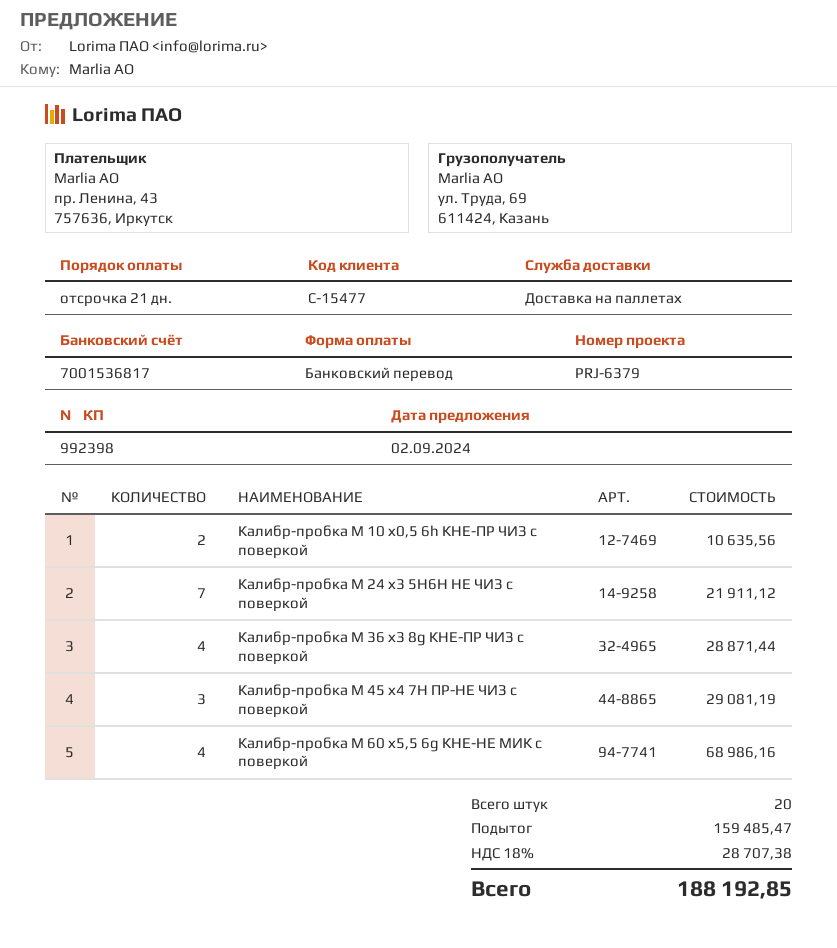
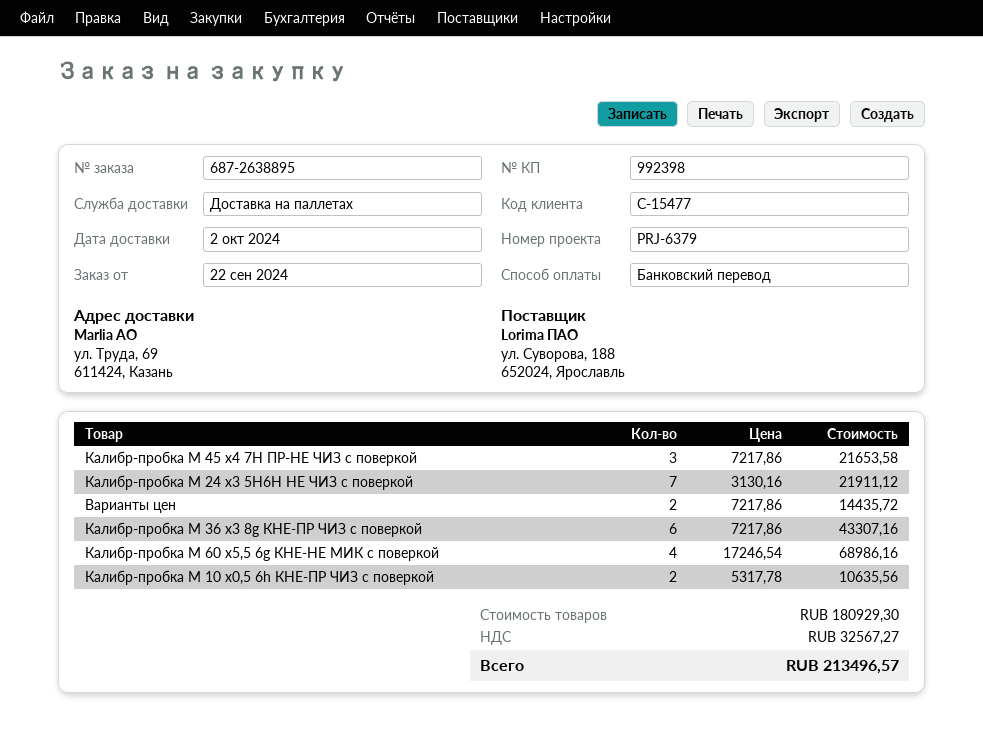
Калибр-пробка М 36 х3 8g КНЕ-ПР ЧИЗ с поверкой: 4 for 28871.44 -> 6 for 43307.16
Калибр-пробка М 45 х4 7H ПР-НЕ ЧИЗ с поверкой: 3 for 29081.19 -> 3 for 21653.58
Варианты цен: none -> 2 for 14435.72
subtotal: 159485.47 -> 180929.30
tax: 28707.38 -> 32567.27
total: 188192.85 -> 213496.57

